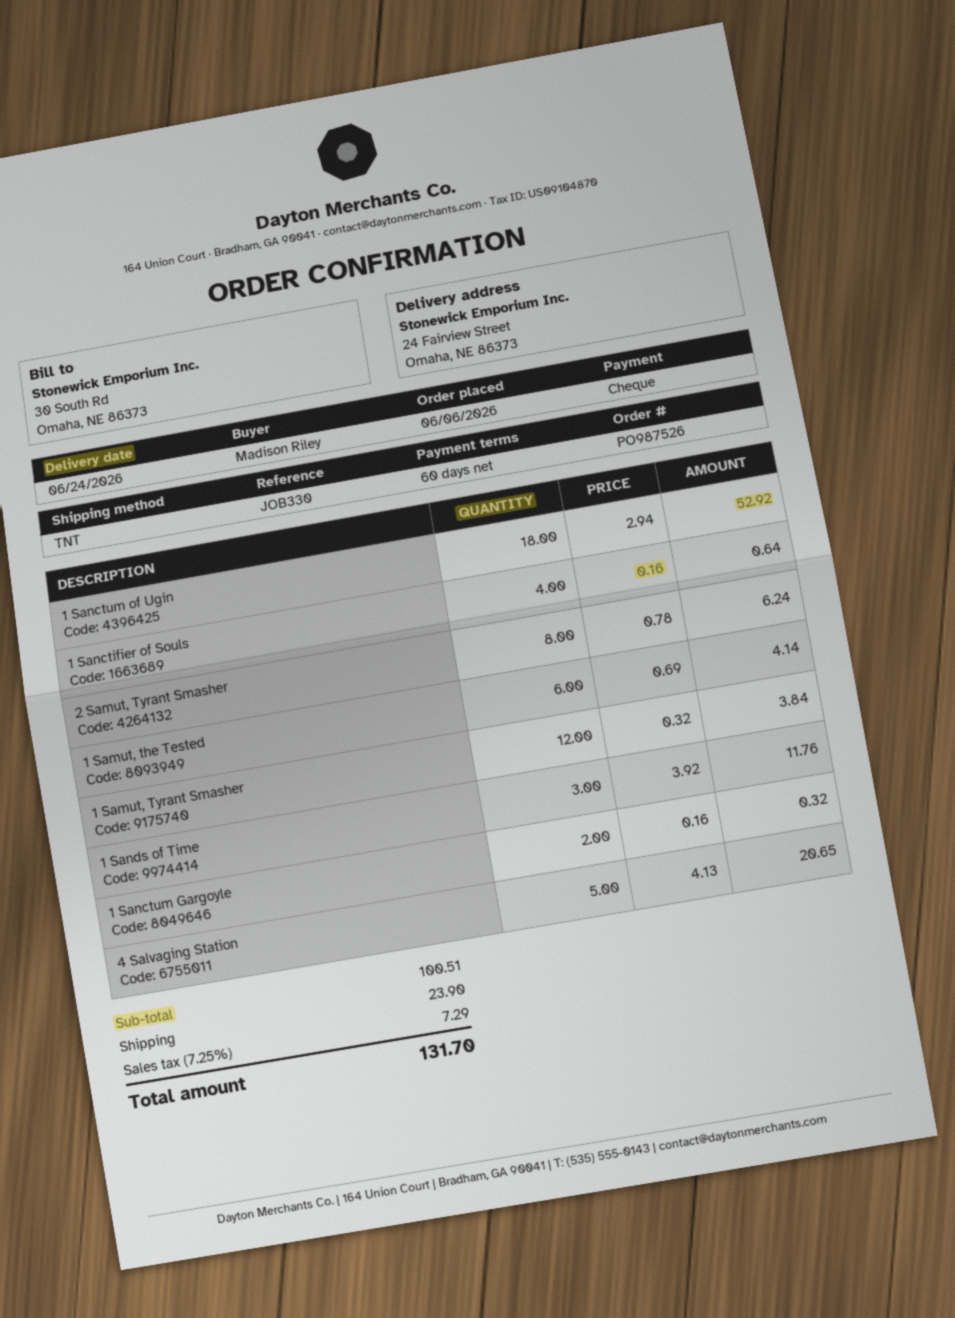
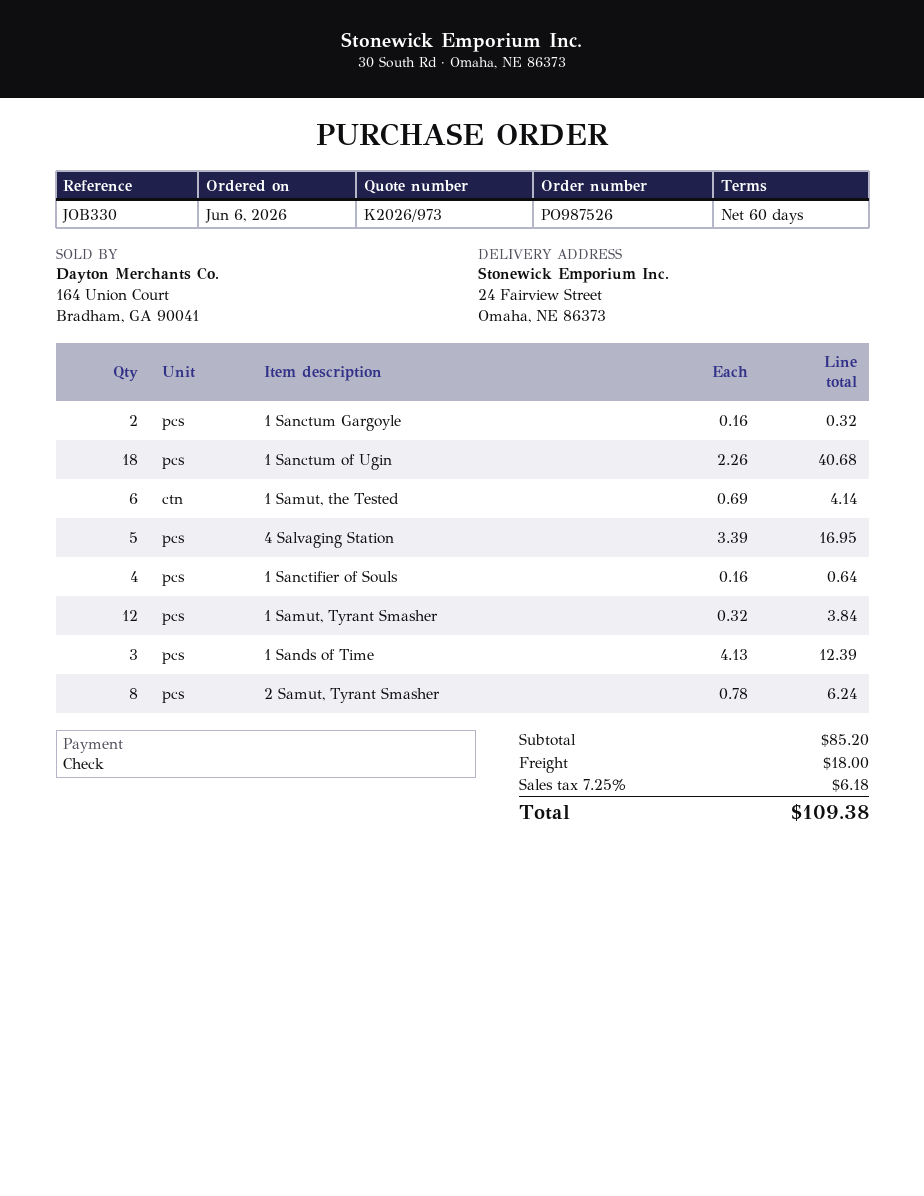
1 Sanctum of Ugin: 18 x 2.94 = 52.92 -> 18 x 2.26 = 40.68
1 Sands of Time: 3 x 3.92 = 11.76 -> 3 x 4.13 = 12.39
4 Salvaging Station: 5 x 4.13 = 20.65 -> 5 x 3.39 = 16.95
subtotal: 100.51 -> 85.20
shipping: 23.90 -> 18.00
tax: 7.25% = 7.29 -> 7.25% = 6.18
total: 131.70 -> 109.38

